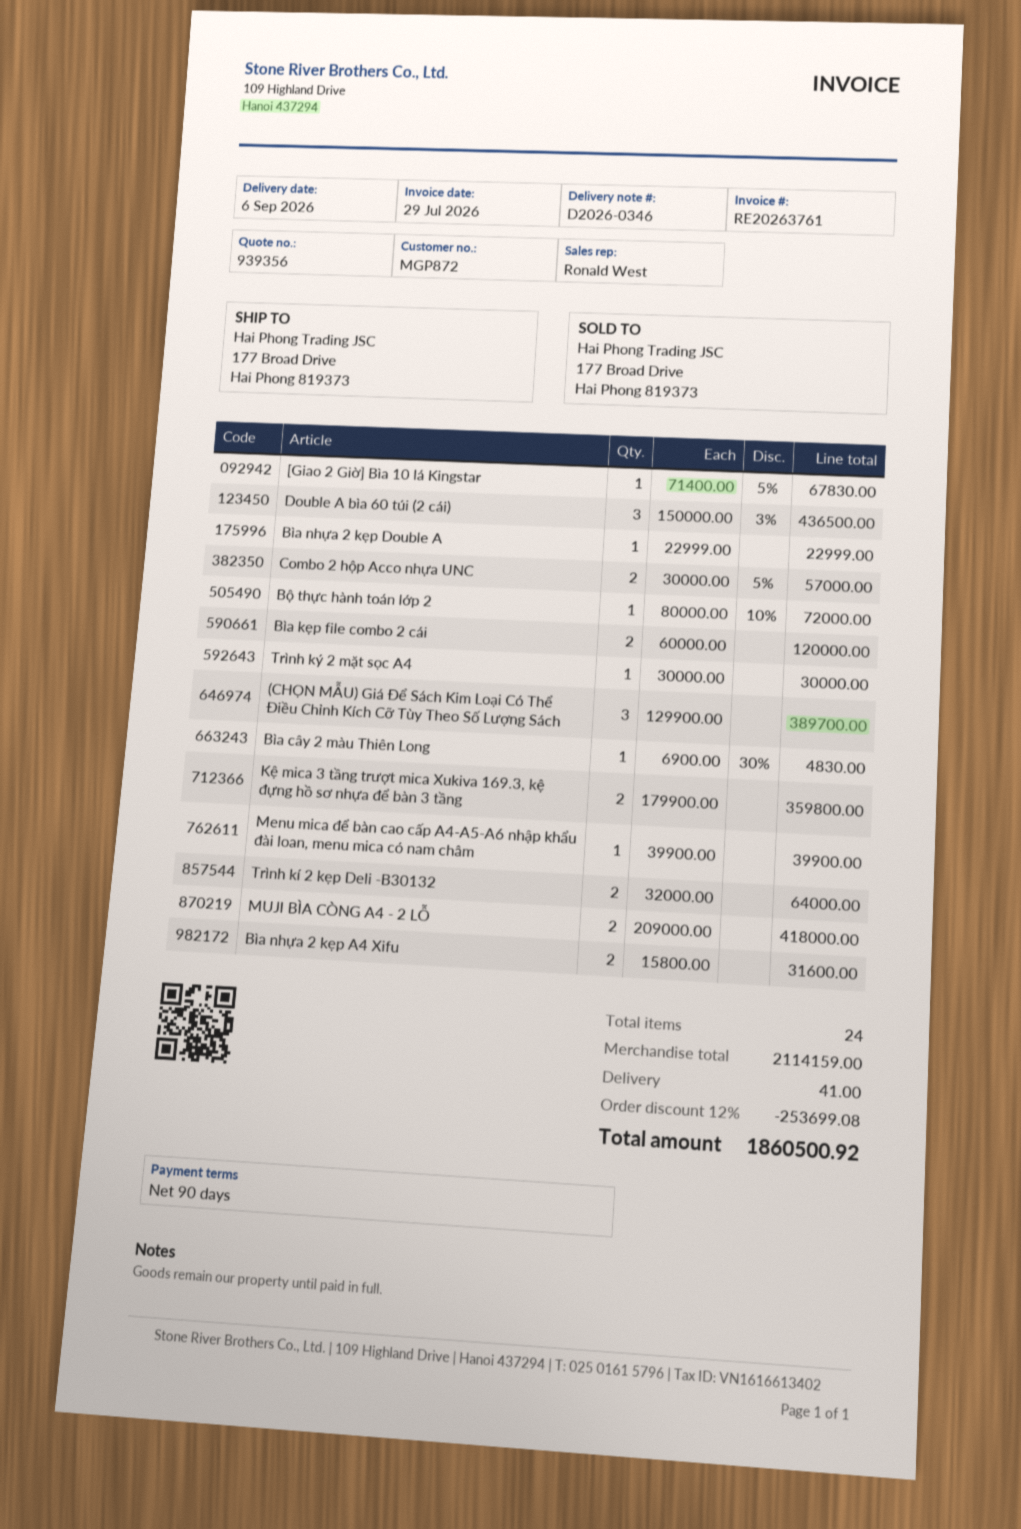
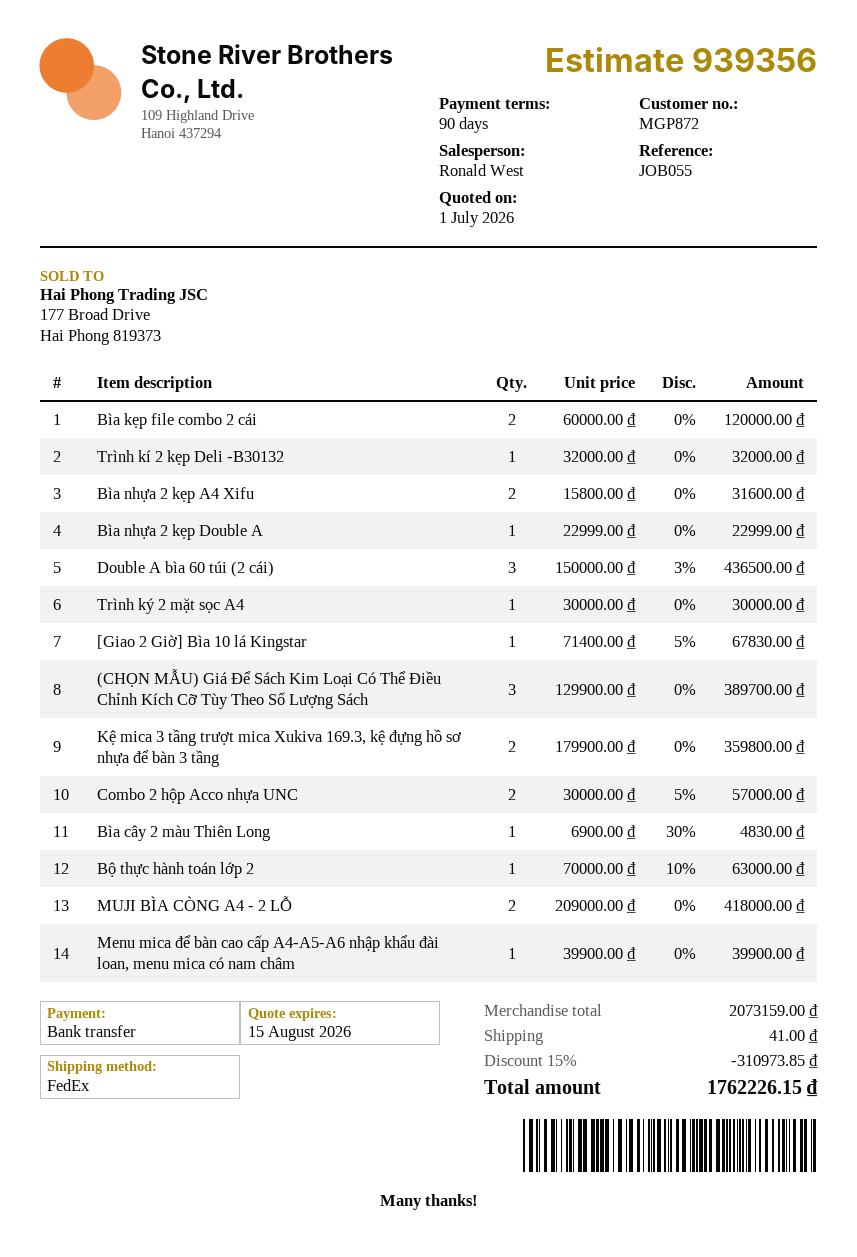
Bộ thực hành toán lớp 2: 1 x 80000.00 - 10% = 72000.00 -> 1 x 70000.00 - 10% = 63000.00
Trình kí 2 kẹp Deli -B30132: 2 x 32000.00 = 64000.00 -> 1 x 32000.00 = 32000.00
subtotal: 2114159.00 -> 2073159.00
discount: 12% = 253699.08 -> 15% = 310973.85
total: 1860500.92 -> 1762226.15

